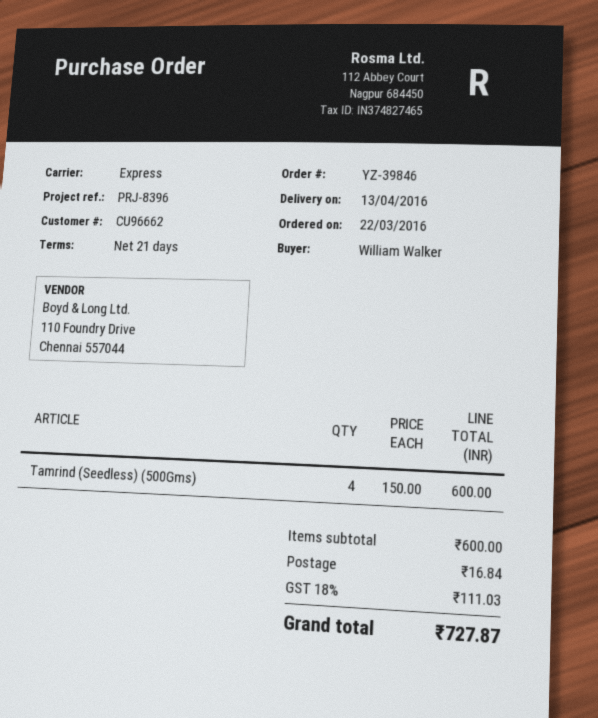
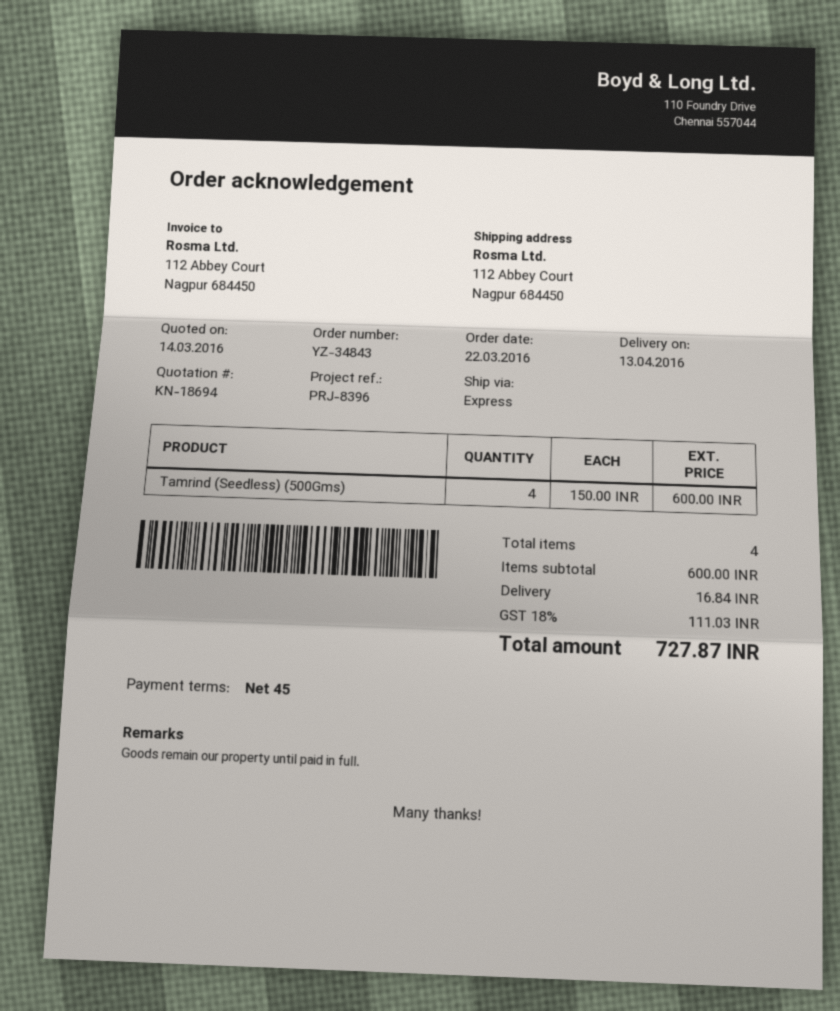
order number: YZ-39846 -> YZ-34843
payment terms: 21 days -> 45 days

